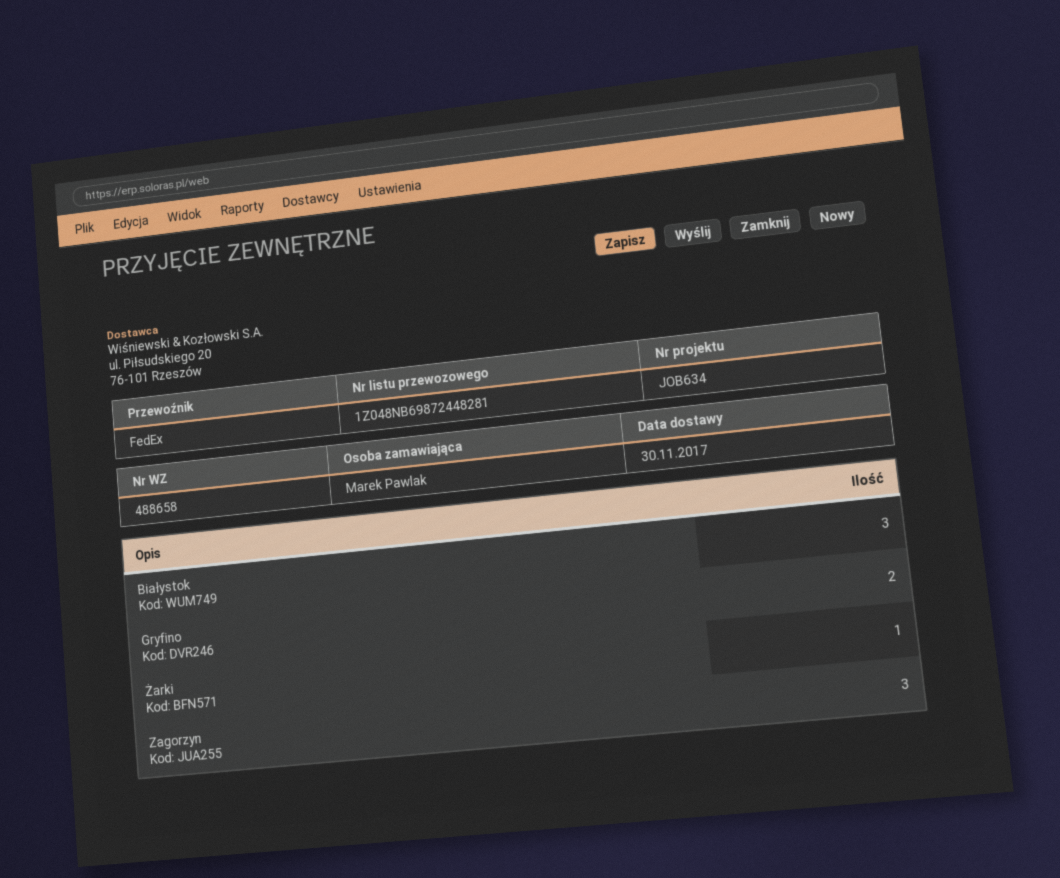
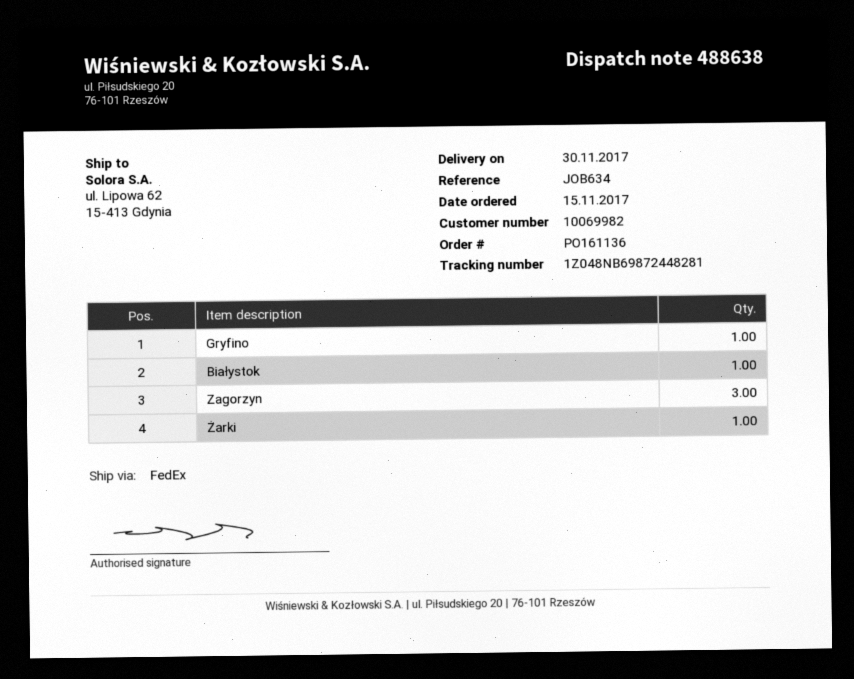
delivery note number: 488658 -> 488638
Białystok: 3 -> 1
Gryfino: 2 -> 1

